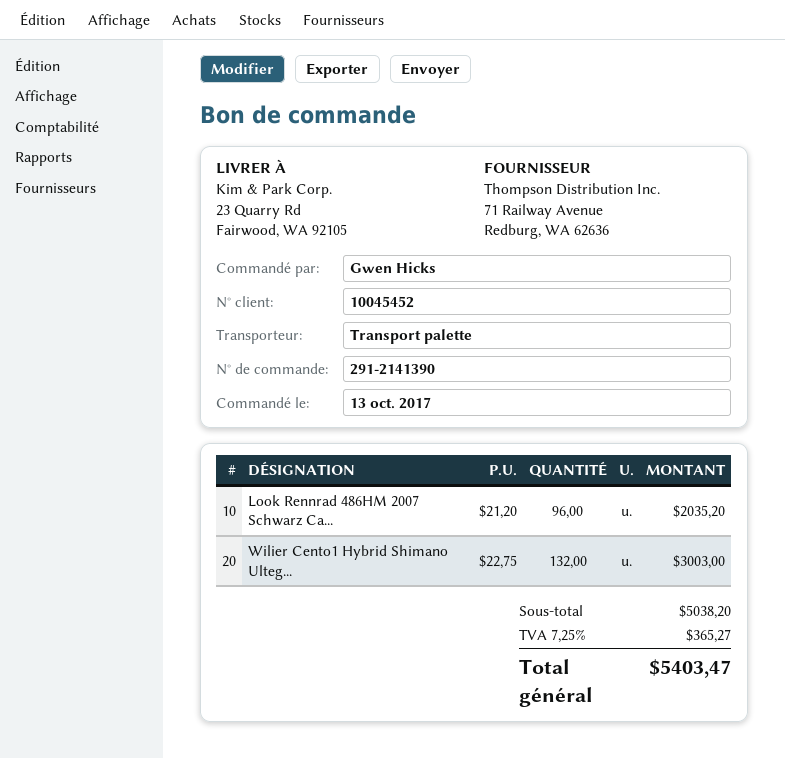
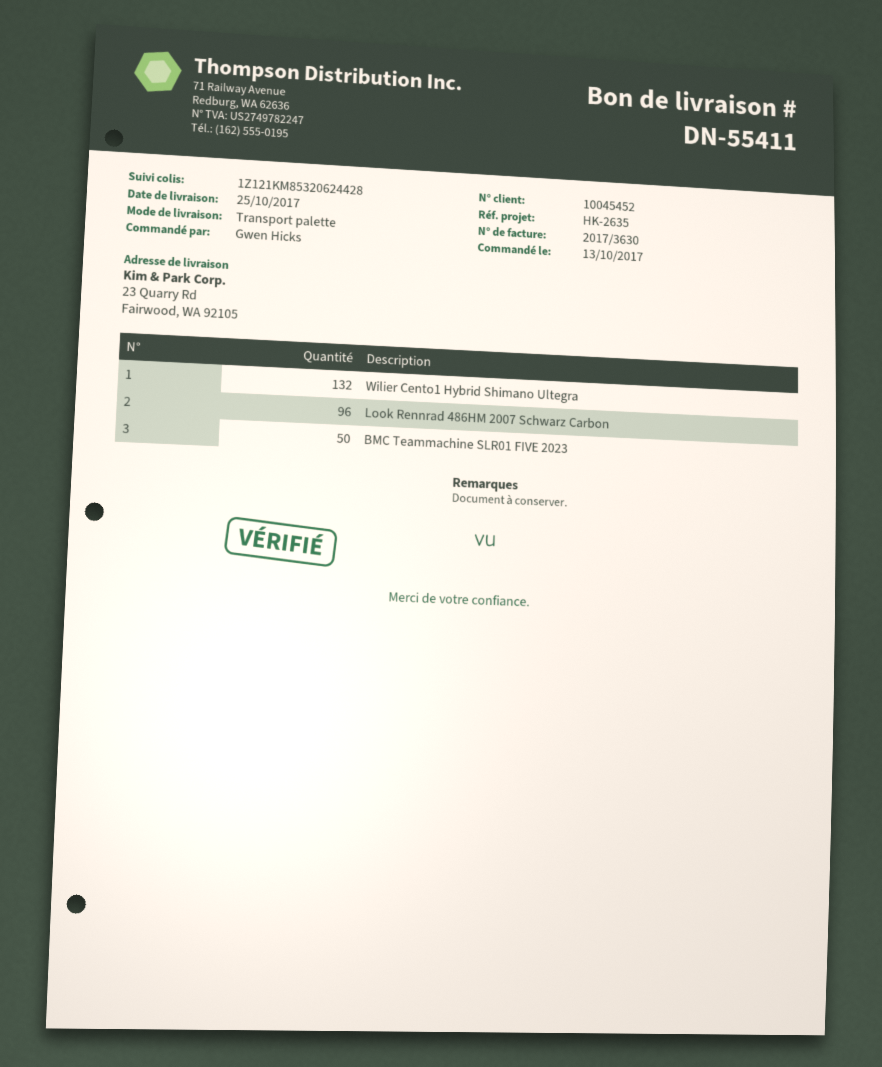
BMC Teammachine SLR01 FIVE 2023: none -> 50

